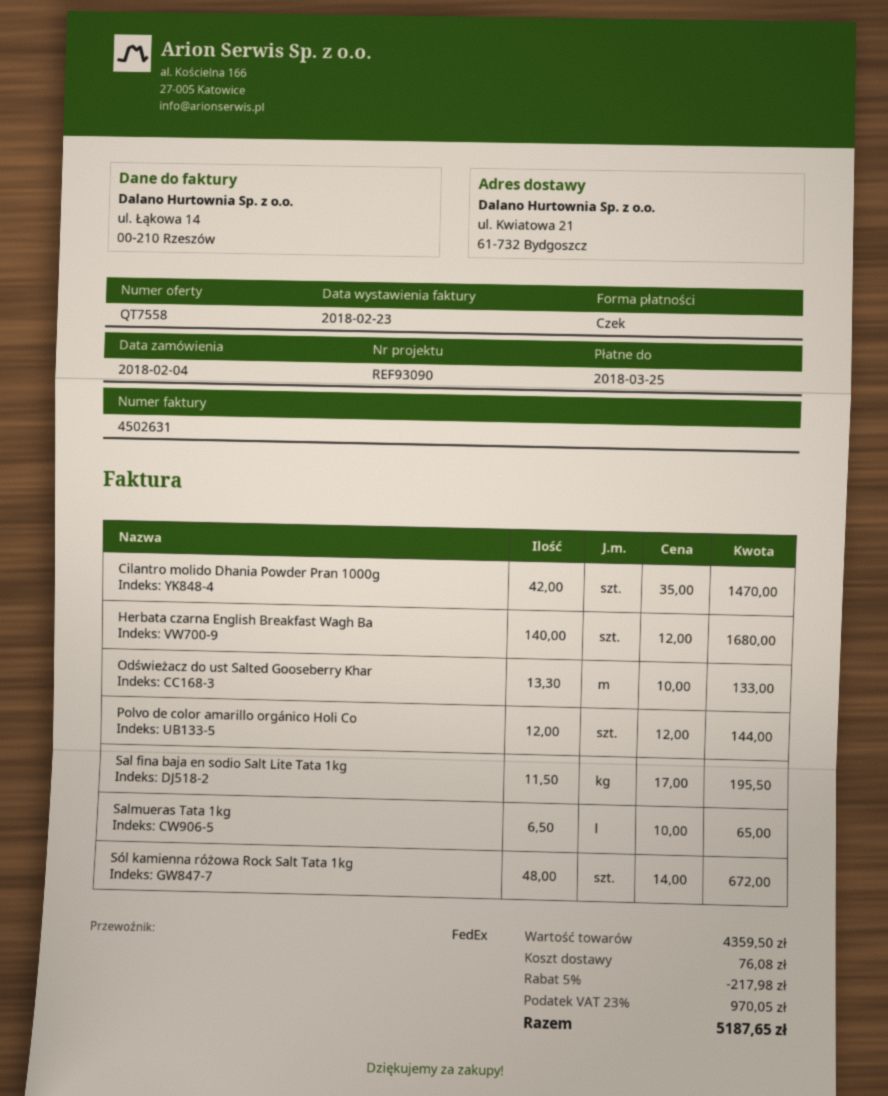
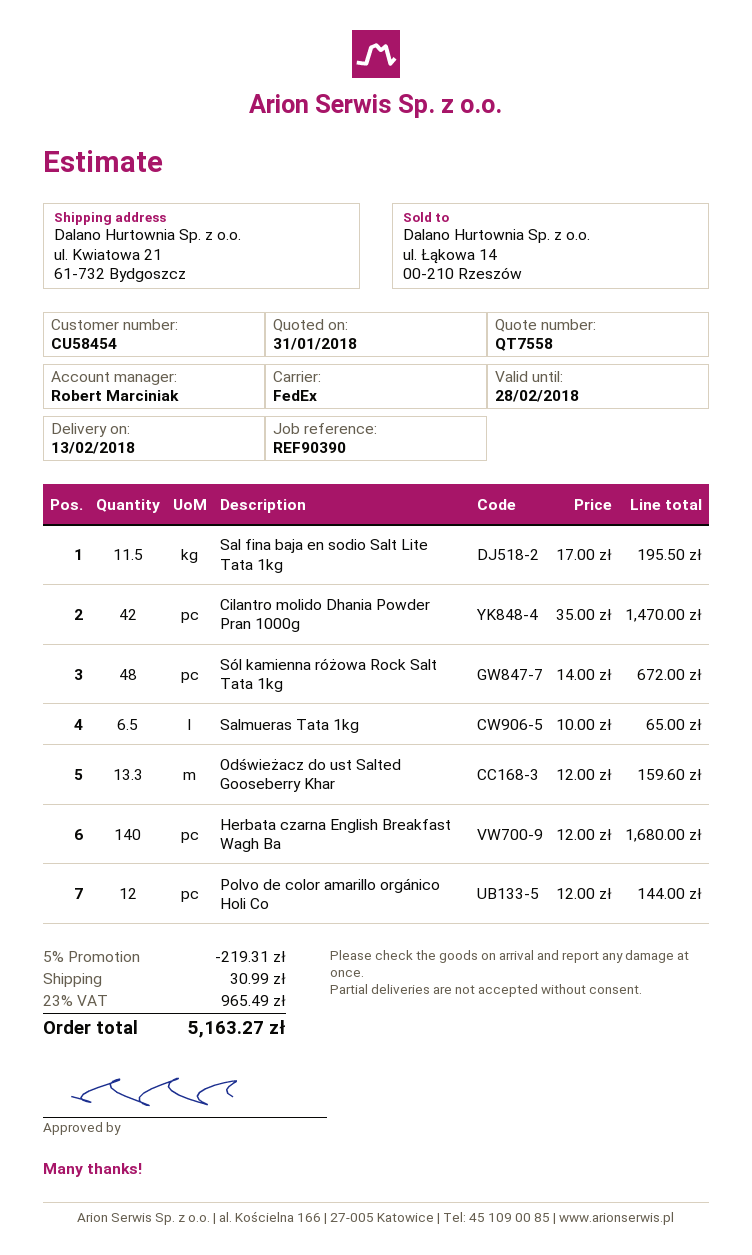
reference: REF93090 -> REF90390
Odświeżacz do ust Salted Gooseberry Khar: 13.3 x 10.00 = 133.00 -> 13.3 x 12.00 = 159.60
discount: 5% = 217.98 -> 5% = 219.31
shipping: 76.08 -> 30.99
tax: 23% = 970.05 -> 23% = 965.49
total: 5187.65 -> 5163.27

